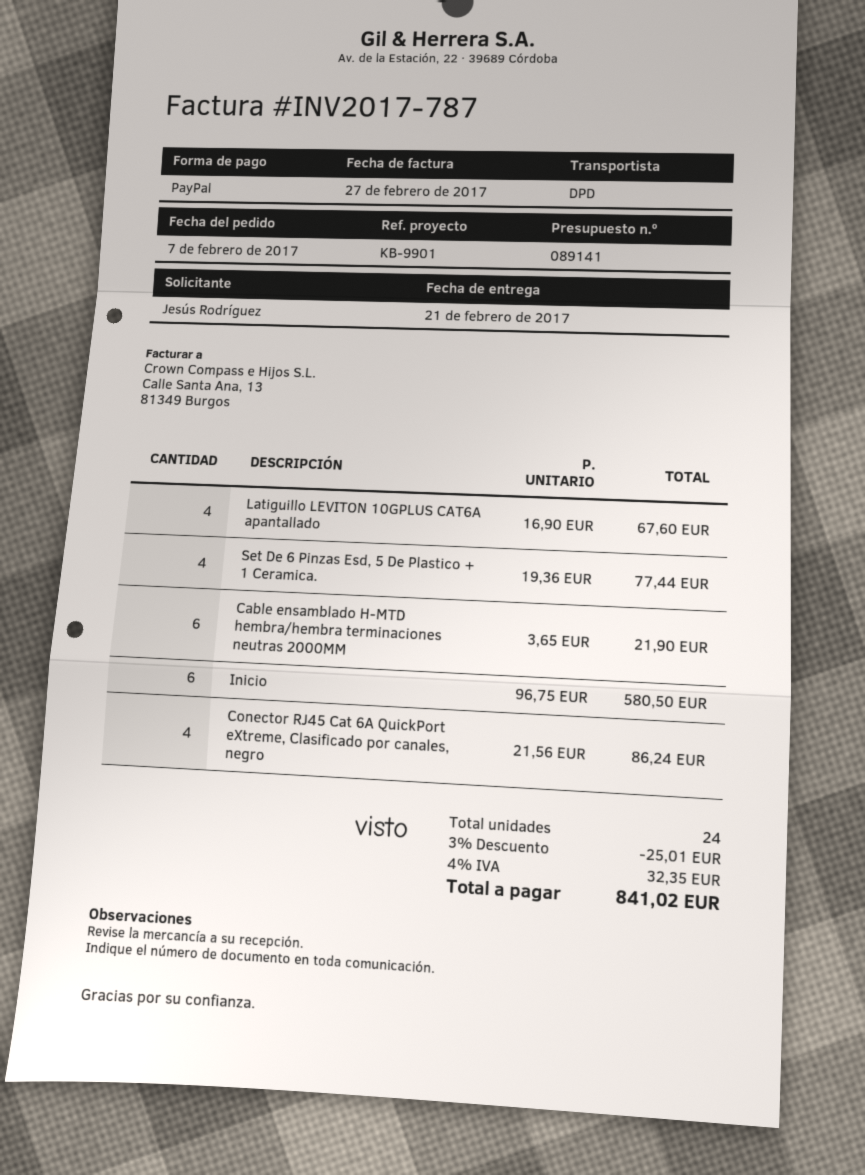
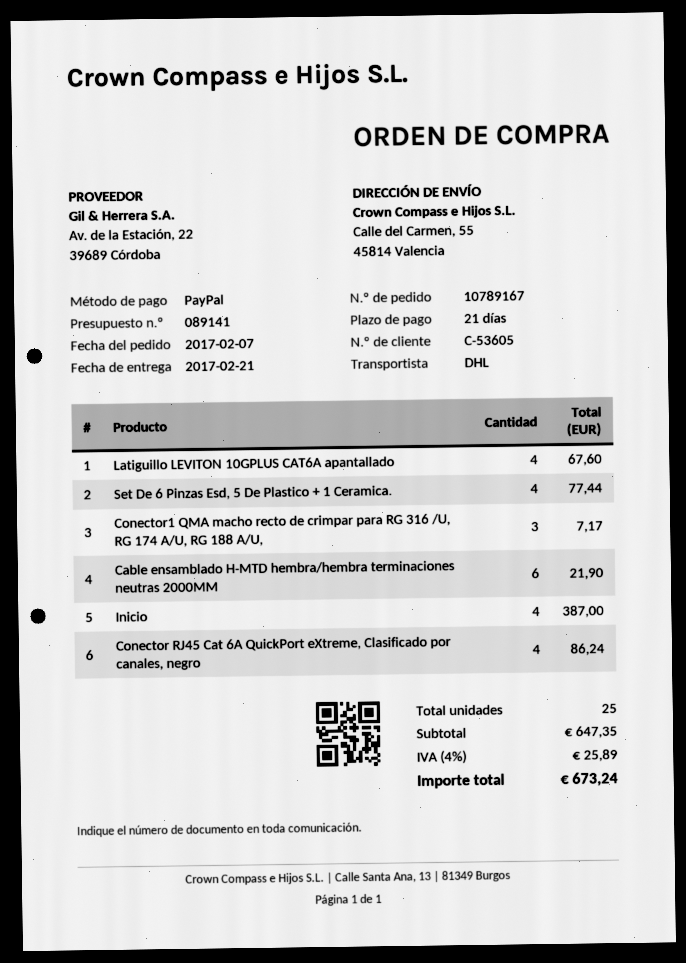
shipping method: DPD -> DHL
Inicio: 6 for 580.50 -> 4 for 387.00
Conector1 QMA macho recto de crimpar para RG 316 /U, RG 174 A/U, RG 188 A/U,: none -> 3 for 7.17
total quantity: 24 -> 25
discount: 3% = 25.01 -> none
tax: 4% = 32.35 -> 4% = 25.89
total: 841.02 -> 673.24

